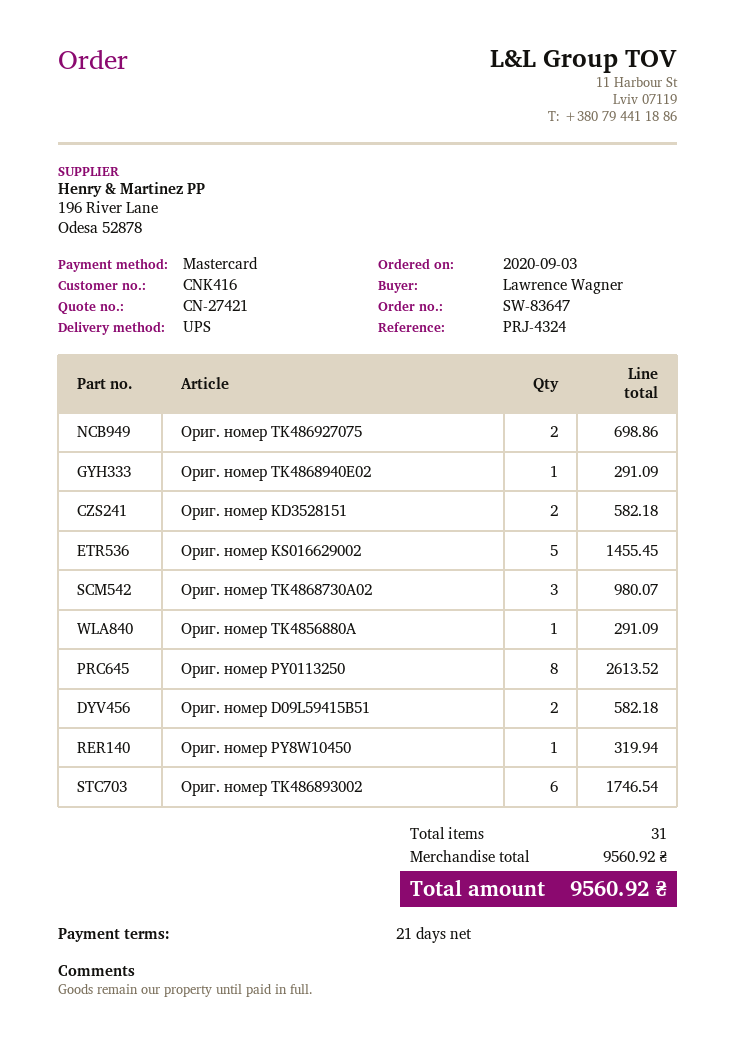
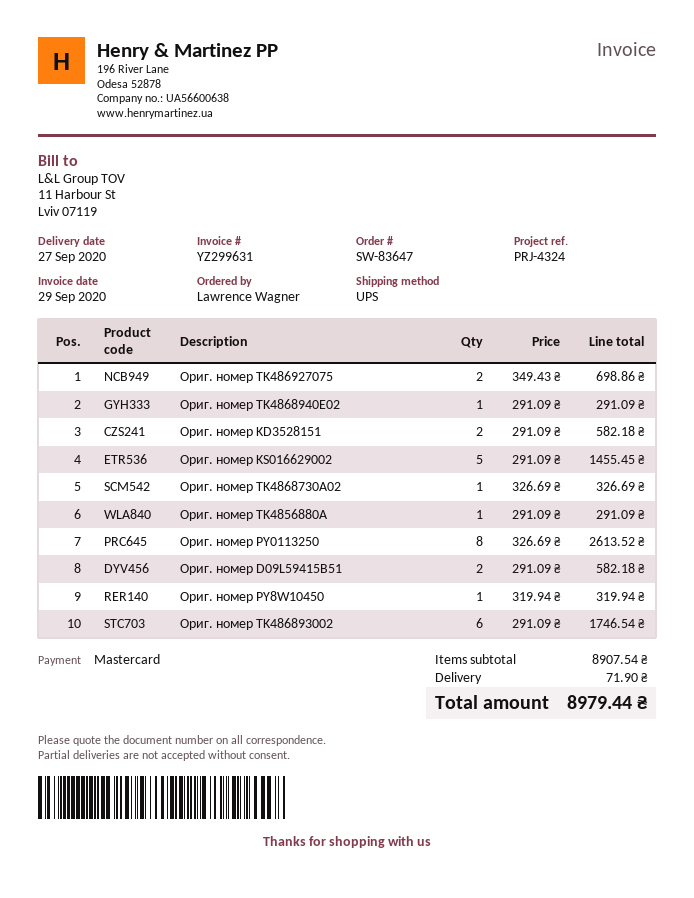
Ориг. номер TK4868730A02: 3 for 980.07 -> 1 for 326.69
subtotal: 9560.92 -> 8907.54
shipping: none -> 71.90
total: 9560.92 -> 8979.44

